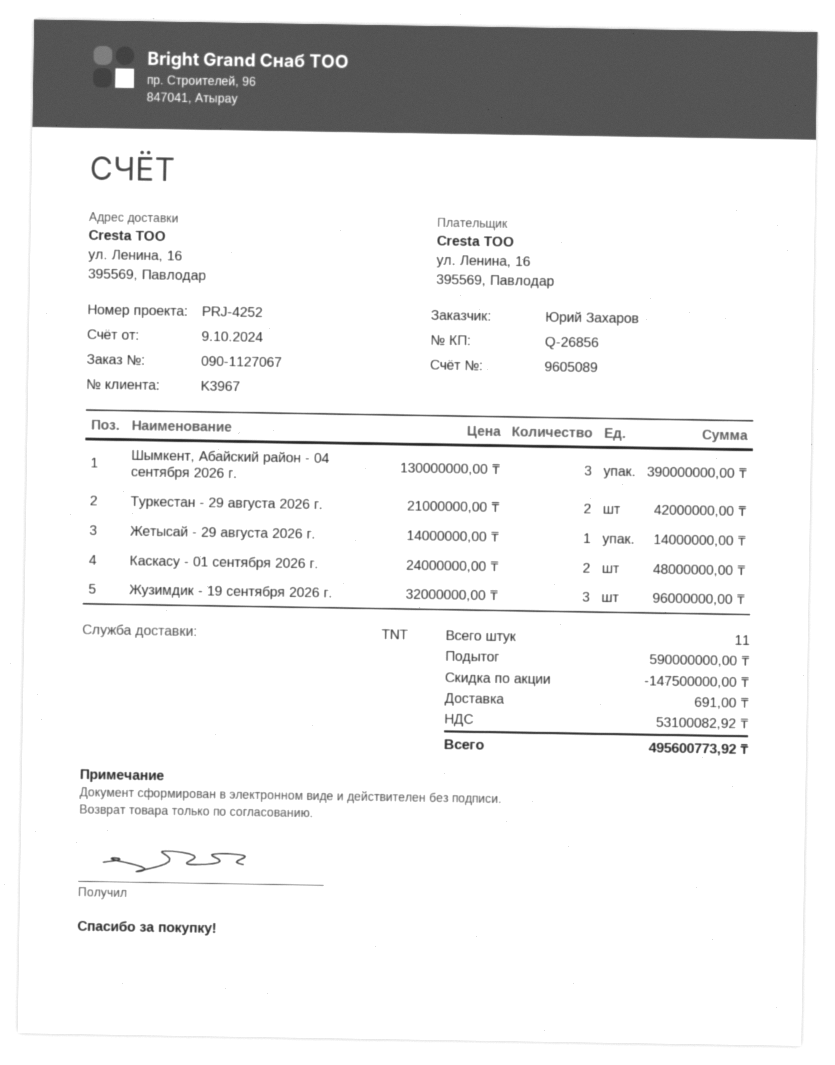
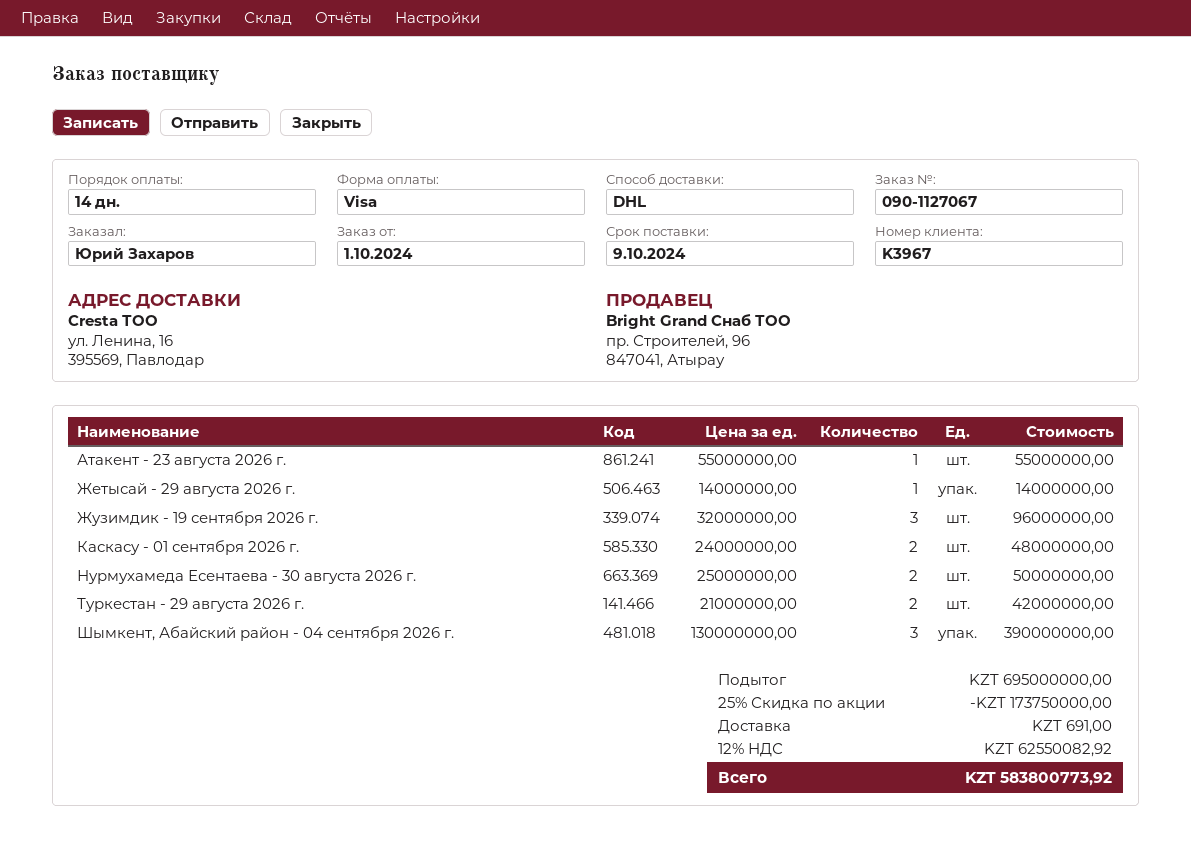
shipping method: TNT -> DHL
Атакент - 23 августа 2026 г.: none -> 1 x 55000000.00 = 55000000.00
Нурмухамеда Есентаева - 30 августа 2026 г.: none -> 2 x 25000000.00 = 50000000.00
subtotal: 590000000.00 -> 695000000.00
discount: 147500000.00 -> 173750000.00
tax: 53100082.92 -> 62550082.92
total: 495600773.92 -> 583800773.92

